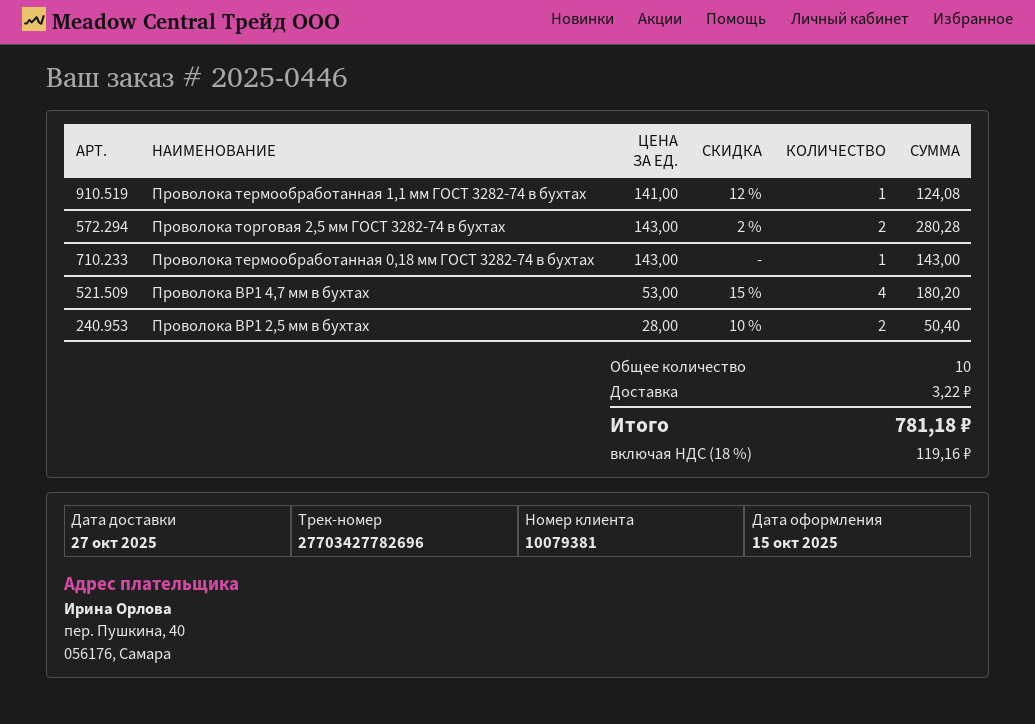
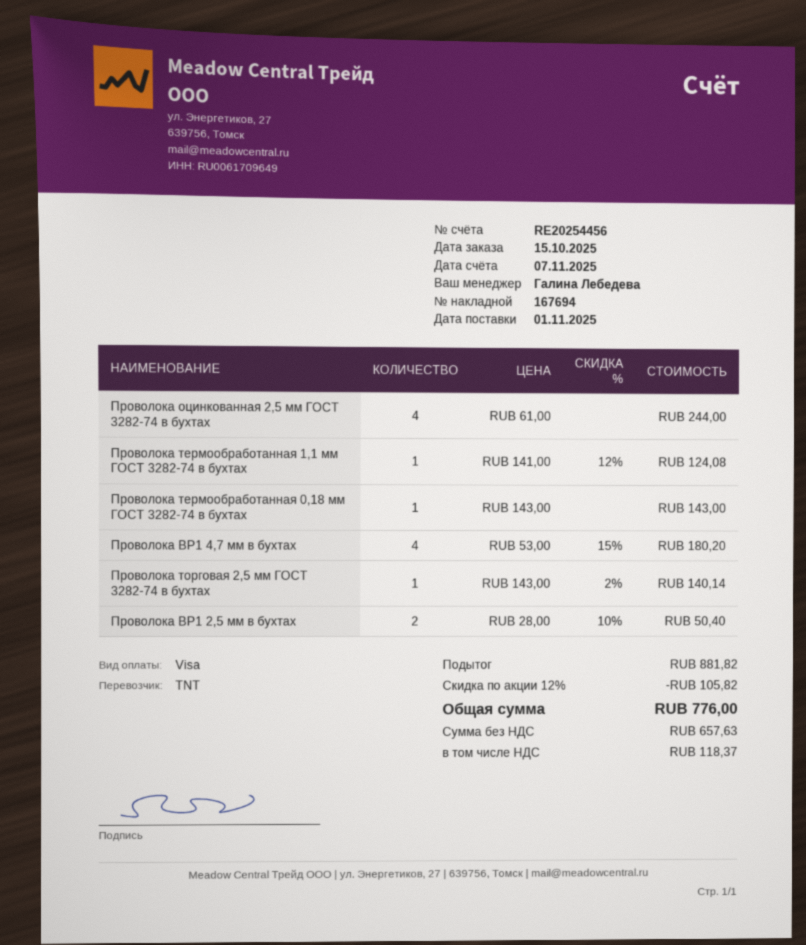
delivery date: 2025-10-27 -> 2025-11-01
Проволока торговая 2,5 мм ГОСТ 3282-74 в бухтах: 2 x 143.00 - 2% = 280.28 -> 1 x 143.00 - 2% = 140.14
Проволока оцинкованная 2,5 мм ГОСТ 3282-74 в бухтах: none -> 4 x 61.00 = 244.00
discount: none -> 12% = 105.82
shipping: 3.22 -> none
tax: 119.16 -> 118.37
total: 781.18 -> 776.00

